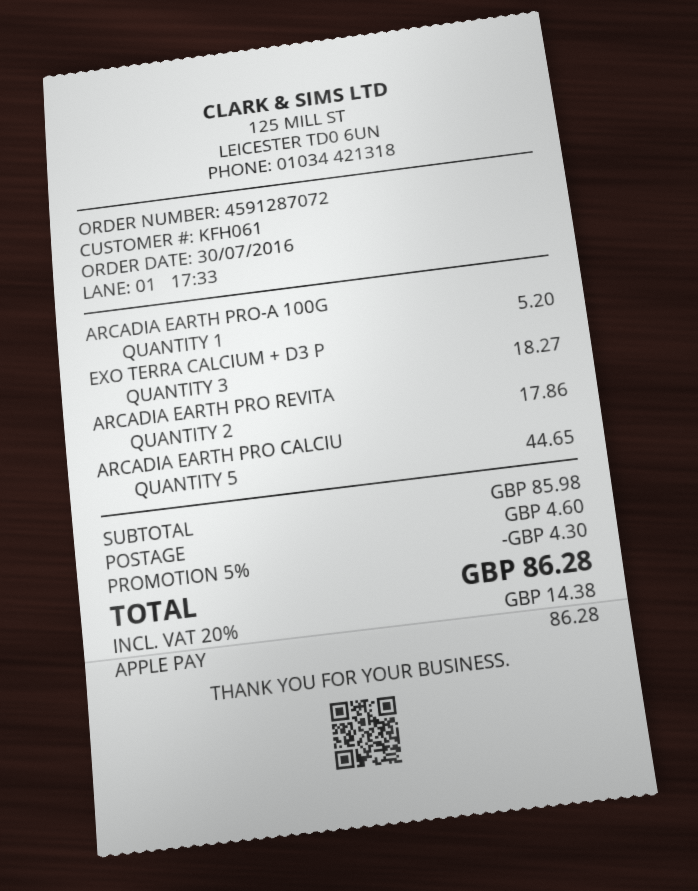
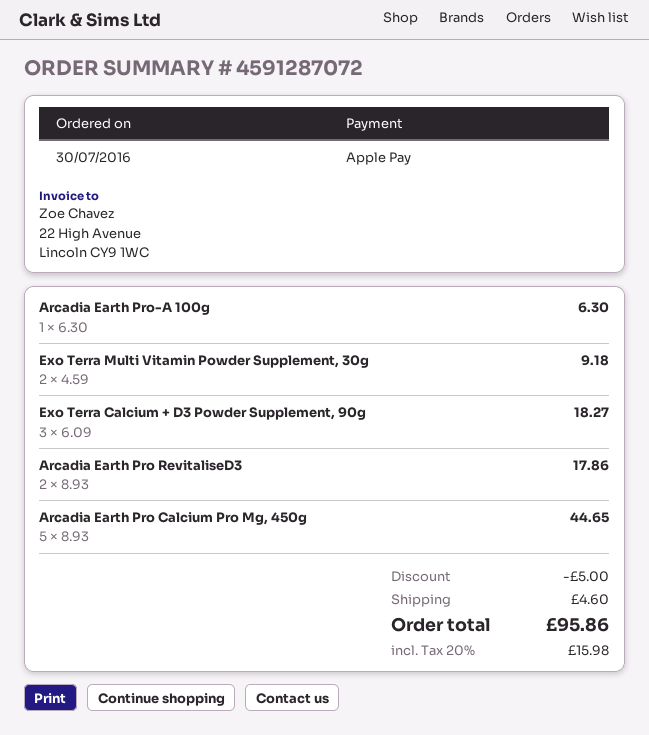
ARCADIA EARTH PRO-A 100G: 1 for 5.20 -> 1 for 6.30
Exo Terra Multi Vitamin Powder Supplement, 30g: none -> 2 for 9.18
discount: 4.30 -> 5.00
tax: 20% = 14.38 -> 20% = 15.98
total: 86.28 -> 95.86

